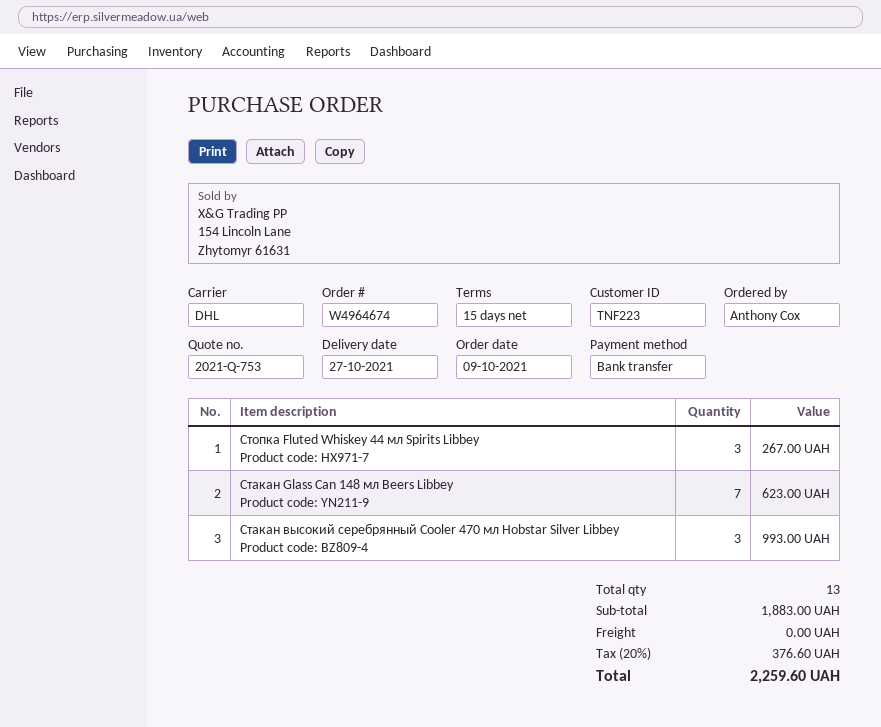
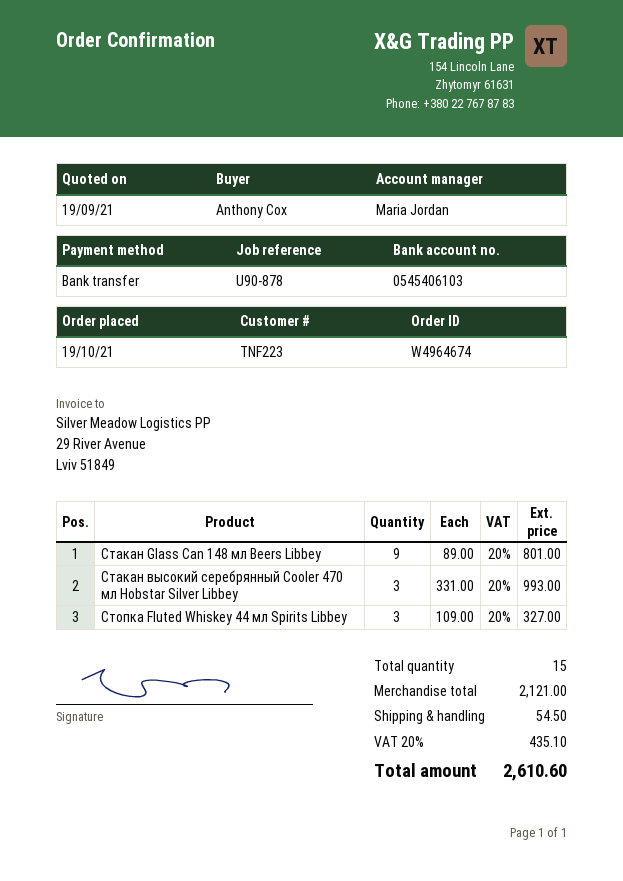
order date: 2021-10-09 -> 2021-10-19
Стопка Fluted Whiskey 44 мл Spirits Libbey: 3 for 267.00 -> 3 for 327.00
Стакан Glass Can 148 мл Beers Libbey: 7 for 623.00 -> 9 for 801.00
total quantity: 13 -> 15
subtotal: 1883.00 -> 2121.00
shipping: 0.00 -> 54.50
tax: 20% = 376.60 -> 20% = 435.10
total: 2259.60 -> 2610.60

